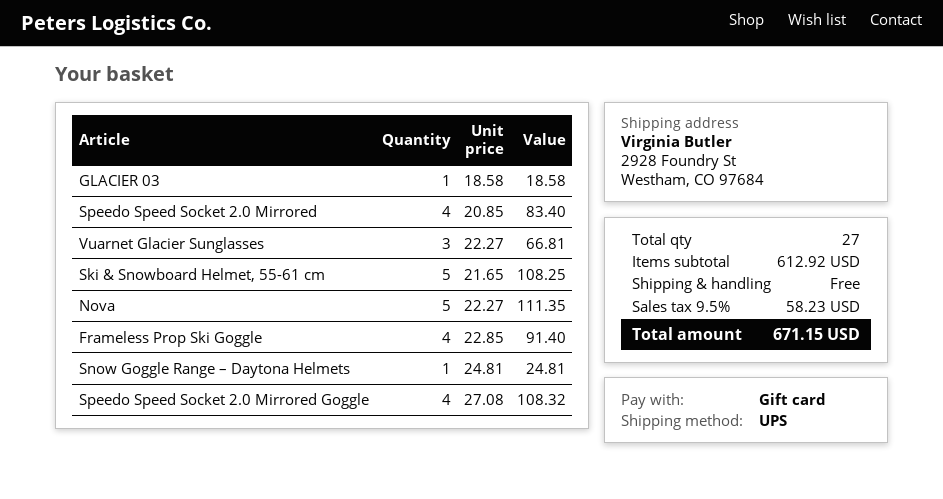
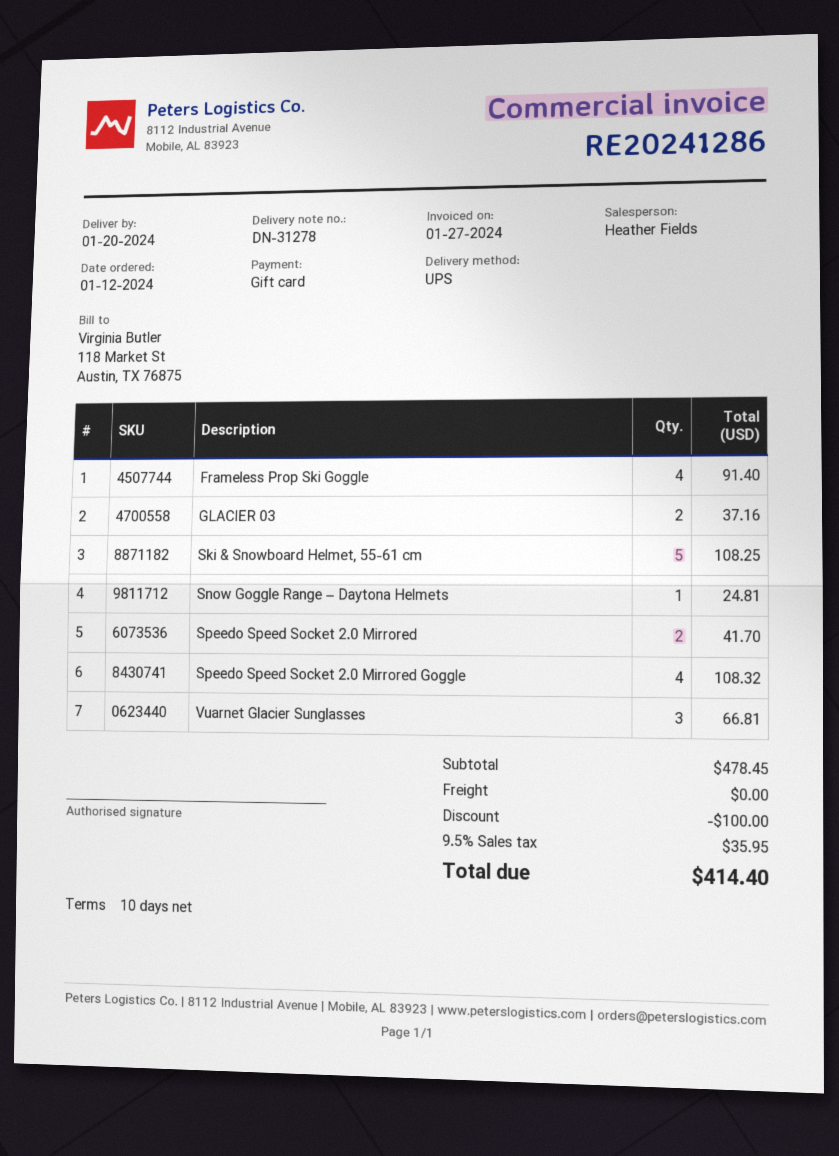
GLACIER 03: 1 for 18.58 -> 2 for 37.16
Speedo Speed Socket 2.0 Mirrored: 4 for 83.40 -> 2 for 41.70
Nova: 5 for 111.35 -> none
subtotal: 612.92 -> 478.45
discount: none -> 100.00
tax: 9.5% = 58.23 -> 9.5% = 35.95
total: 671.15 -> 414.40

